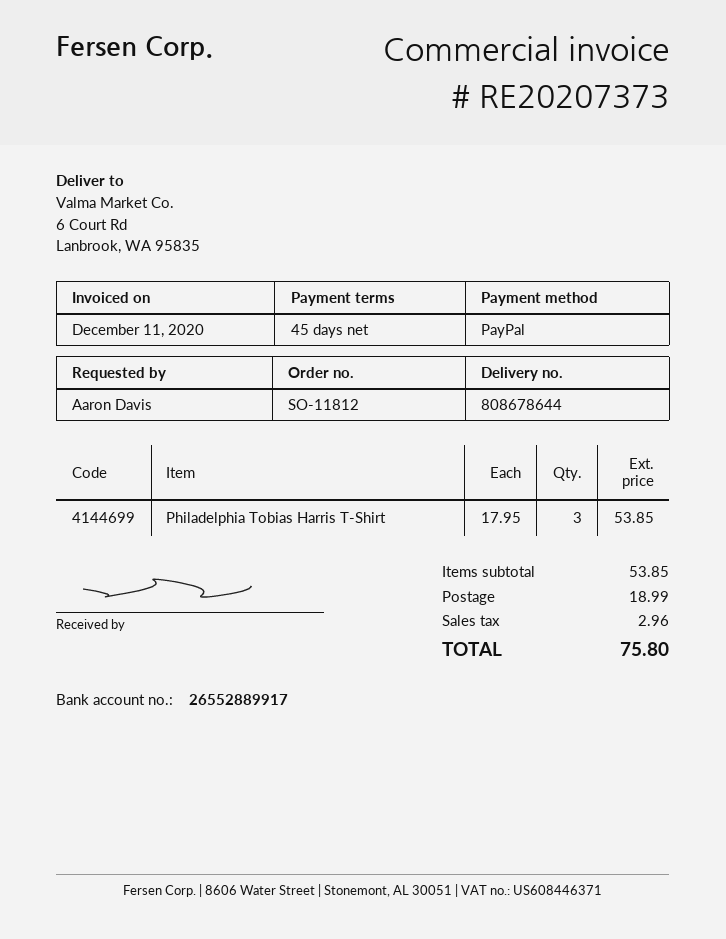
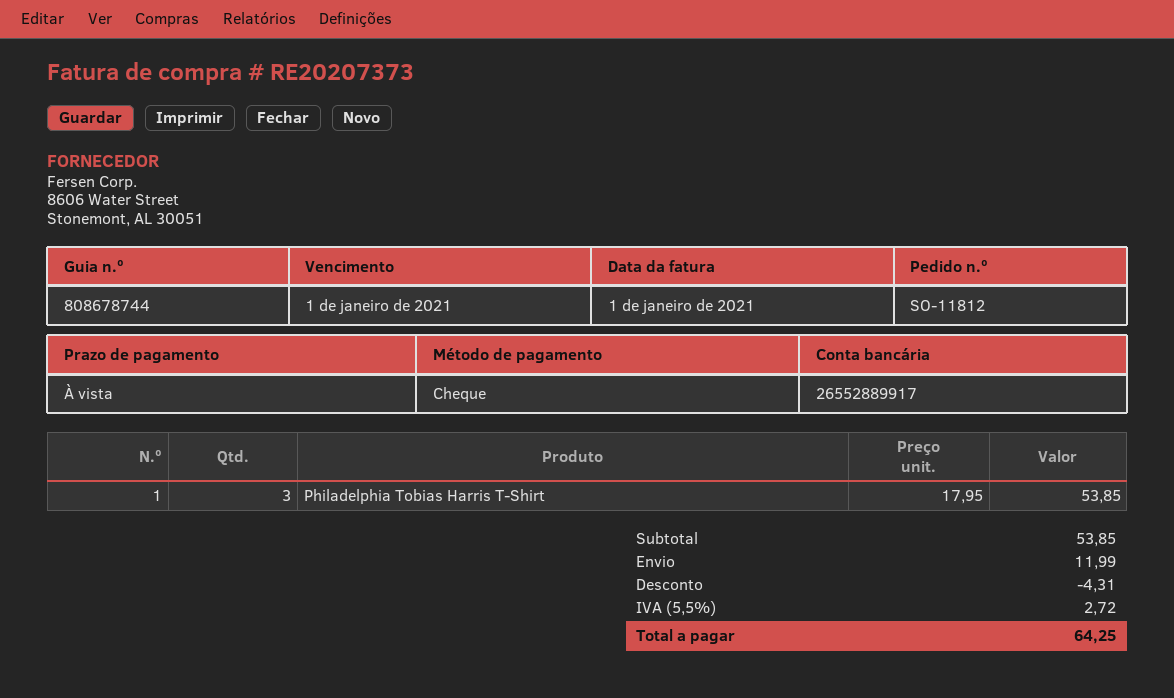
delivery note number: 808678644 -> 808678744
invoice date: 2020-12-11 -> 2021-01-01
payment terms: 45 days -> on receipt
payment method: PayPal -> cheque
discount: none -> 4.31
shipping: 18.99 -> 11.99
tax: 2.96 -> 2.72
total: 75.80 -> 64.25

